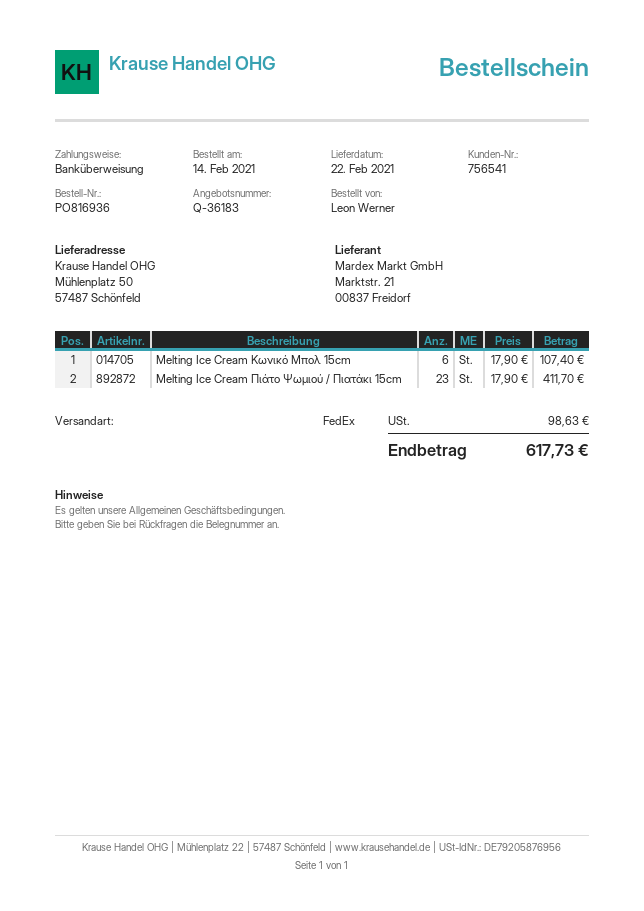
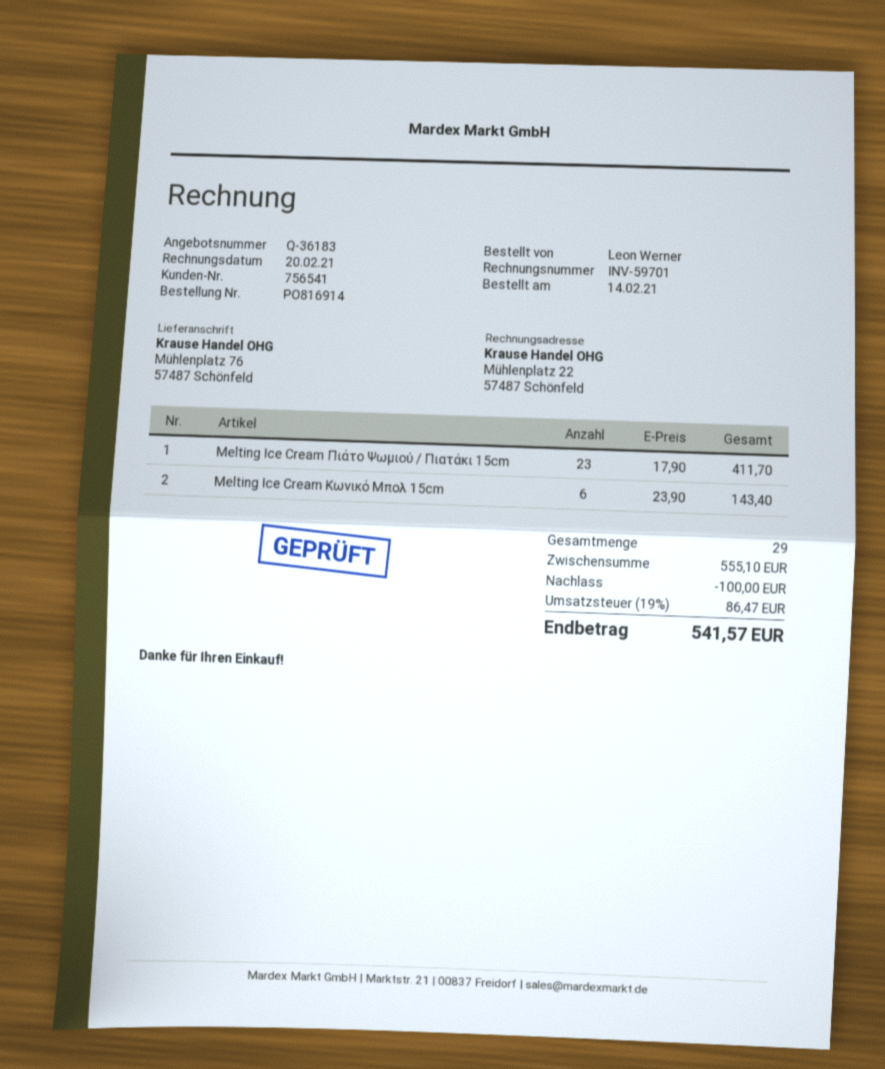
order number: PO816936 -> PO816914
ship to: Mühlenplatz 50, 57487 Schönfeld -> Mühlenplatz 76, 57487 Schönfeld
Melting Ice Cream Κωνικό Μπολ 15cm: 6 x 17.90 = 107.40 -> 6 x 23.90 = 143.40
discount: none -> 100.00
tax: 98.63 -> 86.47
total: 617.73 -> 541.57

